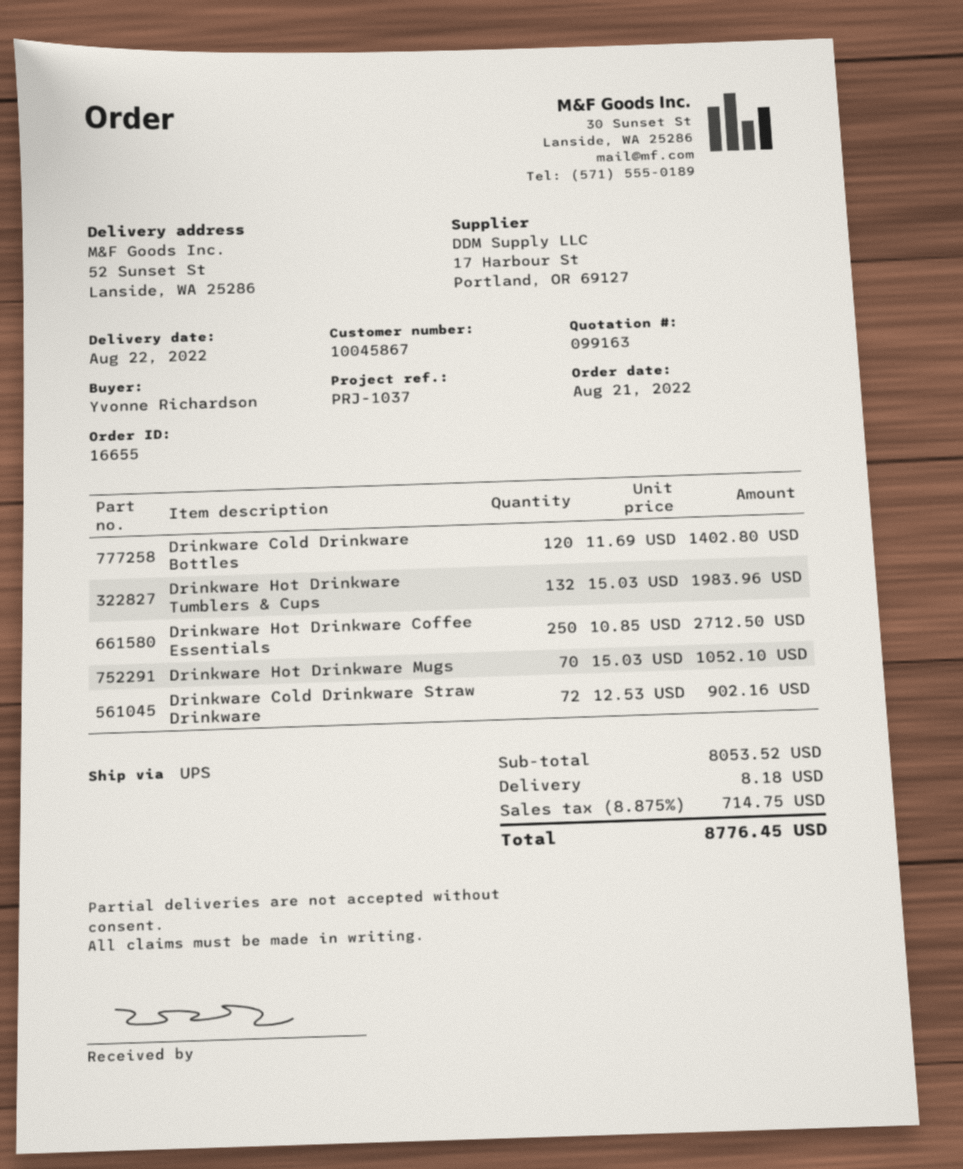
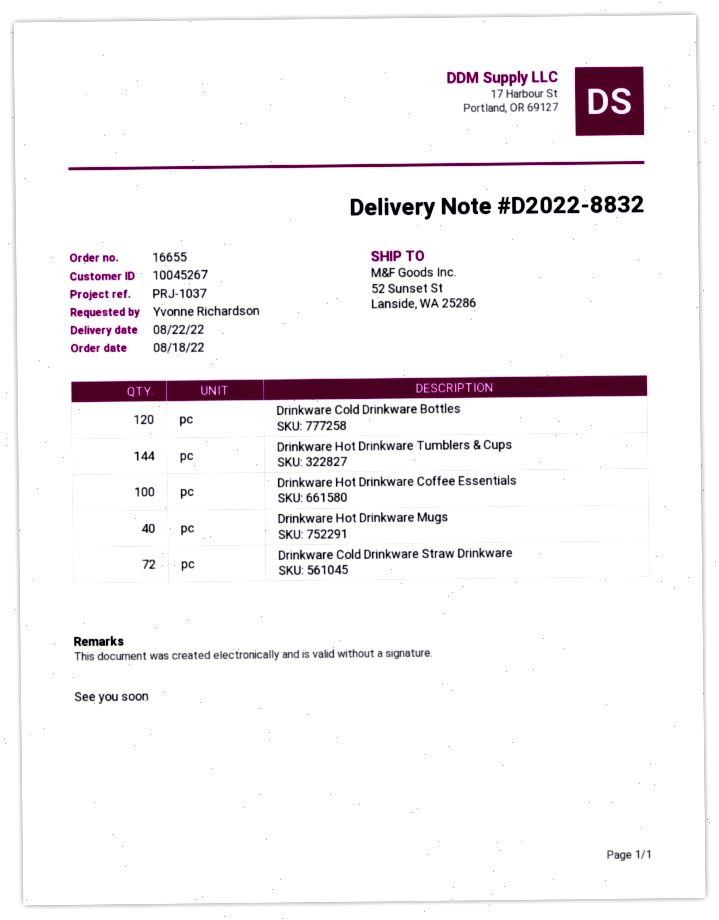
order date: 2022-08-21 -> 2022-08-18
customer number: 10045867 -> 10045267
Drinkware Hot Drinkware Tumblers & Cups: 132 -> 144
Drinkware Hot Drinkware Coffee Essentials: 250 -> 100
Drinkware Hot Drinkware Mugs: 70 -> 40

